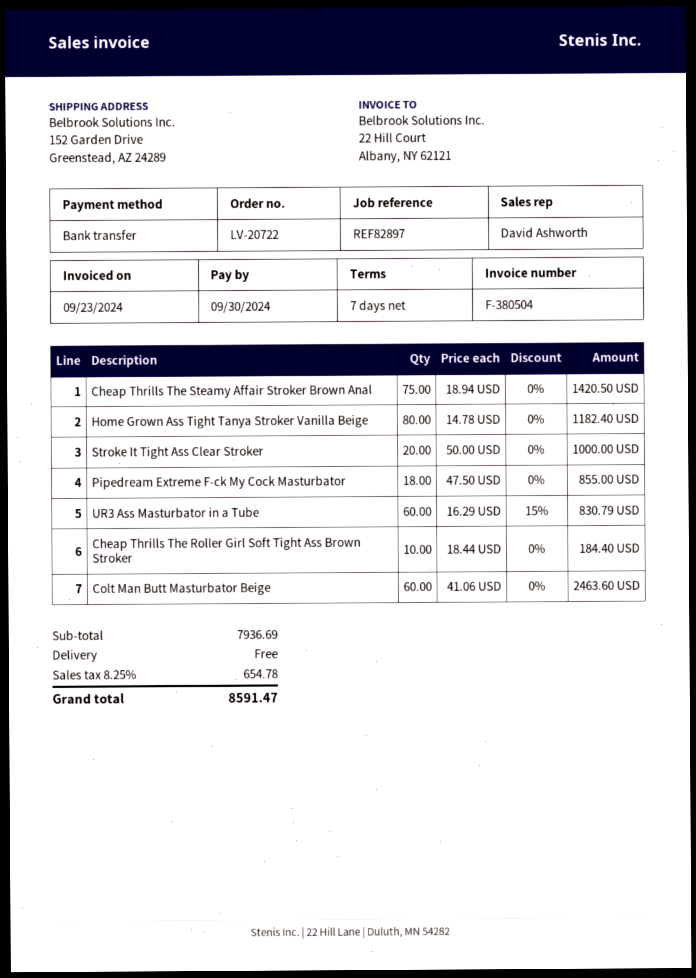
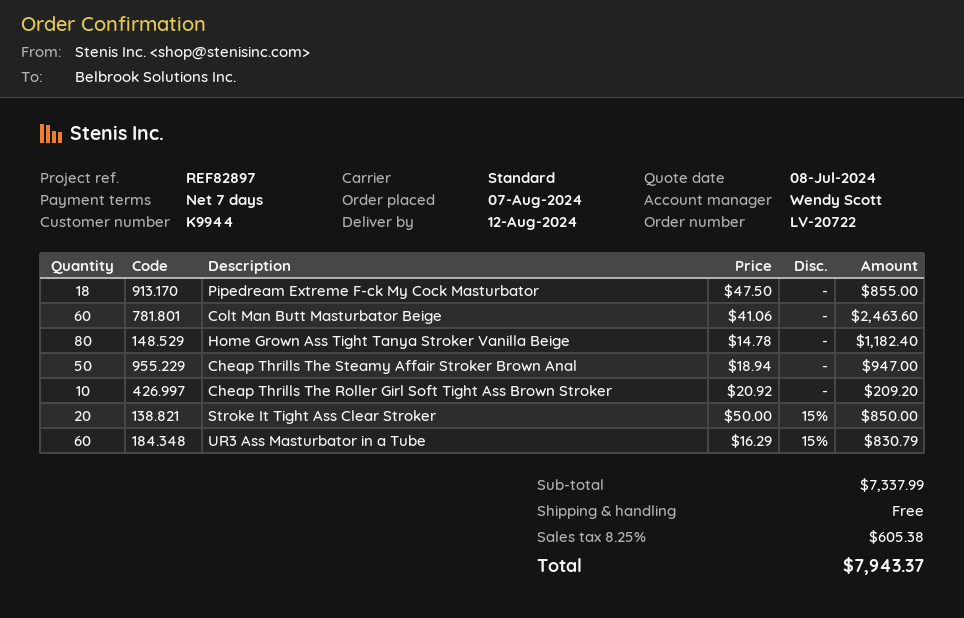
sales rep: David Ashworth -> Wendy Scott
Cheap Thrills The Steamy Affair Stroker Brown Anal: 75 x 18.94 = 1420.50 -> 50 x 18.94 = 947.00
Stroke It Tight Ass Clear Stroker: 20 x 50.00 = 1000.00 -> 20 x 50.00 - 15% = 850.00
Cheap Thrills The Roller Girl Soft Tight Ass Brown Stroker: 10 x 18.44 = 184.40 -> 10 x 20.92 = 209.20
subtotal: 7936.69 -> 7337.99
tax: 8.25% = 654.78 -> 8.25% = 605.38
total: 8591.47 -> 7943.37

